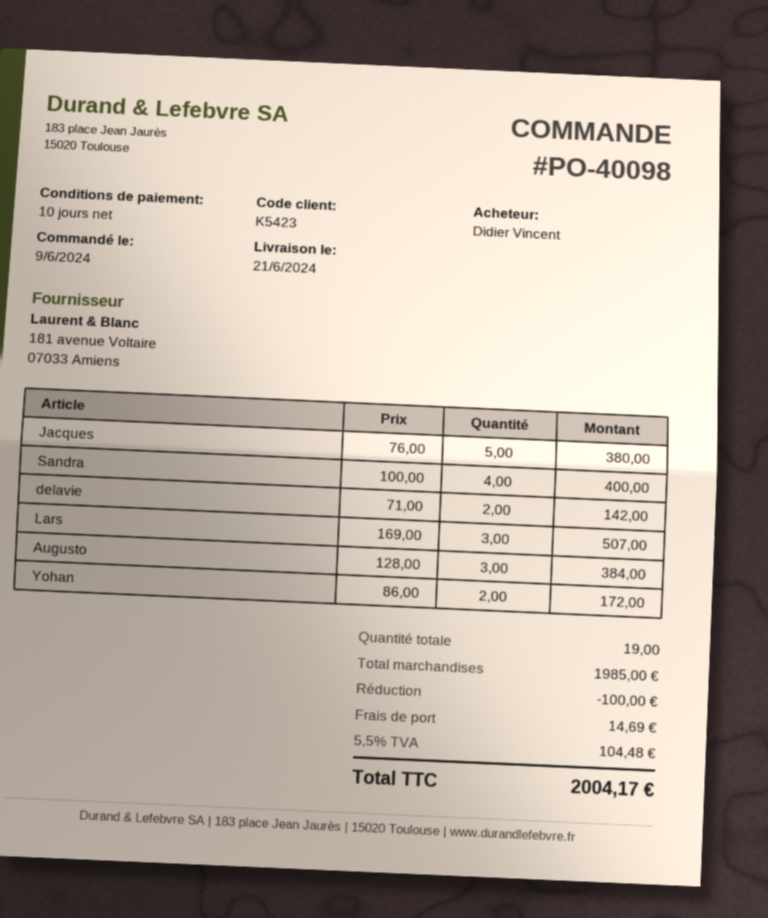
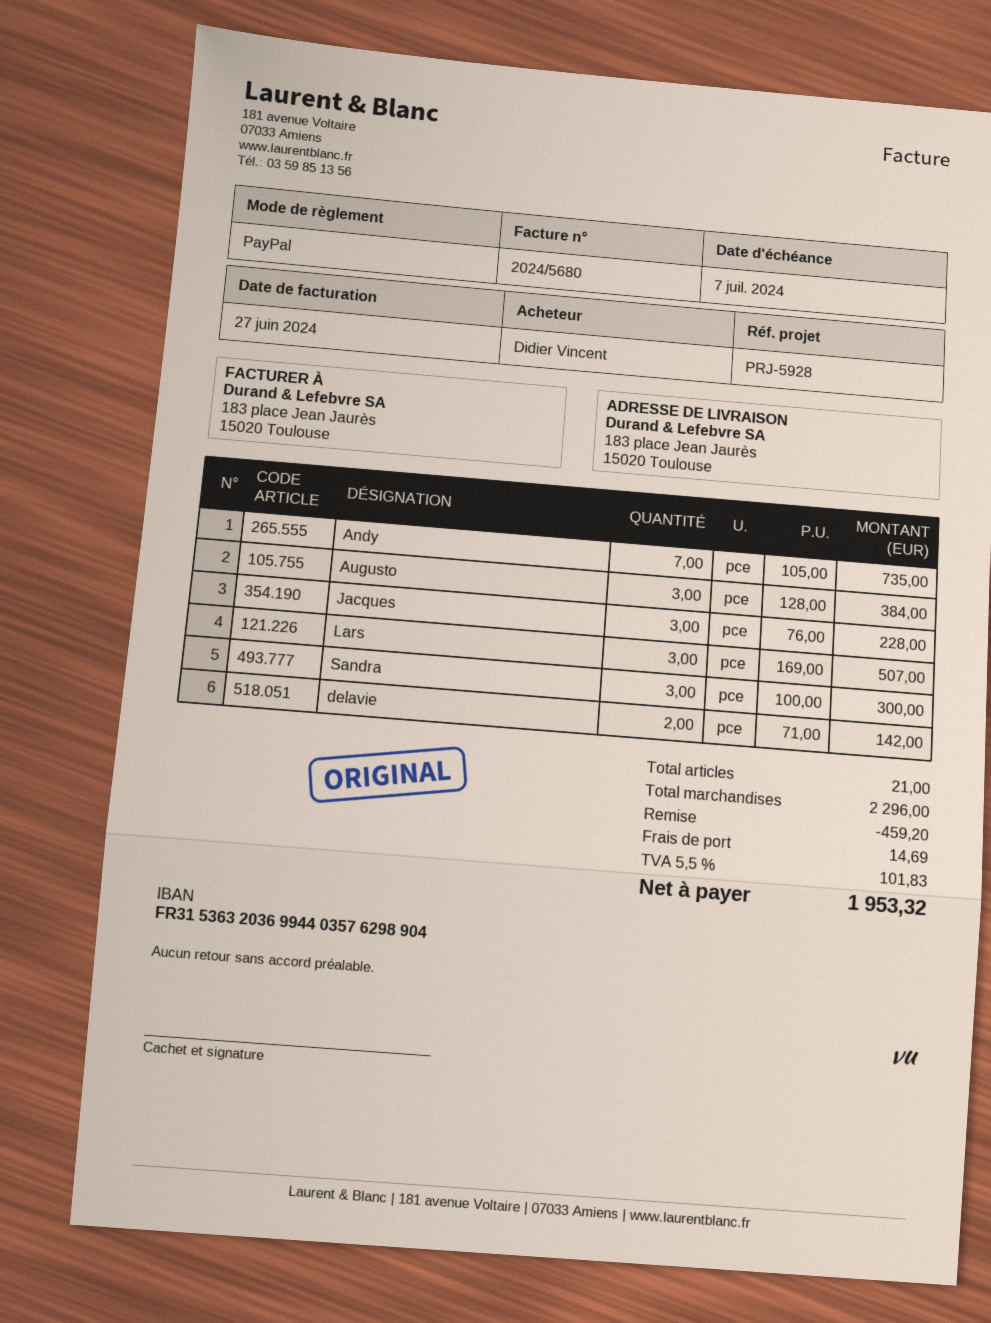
Jacques: 5 x 76.00 = 380.00 -> 3 x 76.00 = 228.00
Sandra: 4 x 100.00 = 400.00 -> 3 x 100.00 = 300.00
Yohan: 2 x 86.00 = 172.00 -> none
Andy: none -> 7 x 105.00 = 735.00
total quantity: 19 -> 21
subtotal: 1985.00 -> 2296.00
discount: 100.00 -> 459.20
tax: 5.5% = 104.48 -> 5.5% = 101.83
total: 2004.17 -> 1953.32

